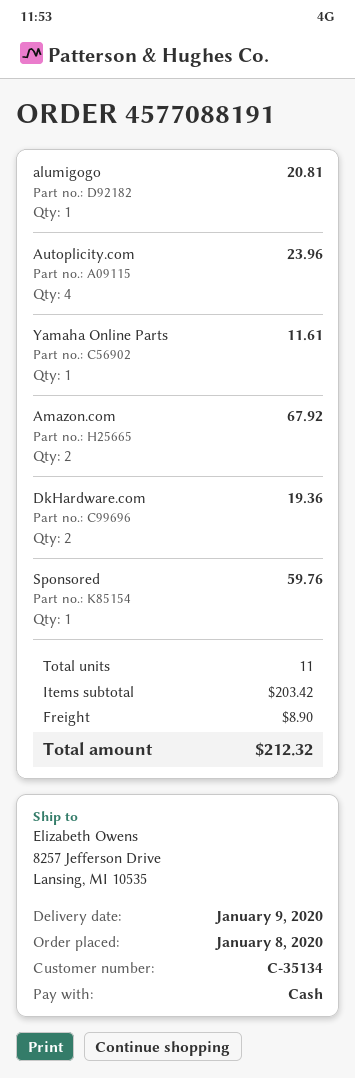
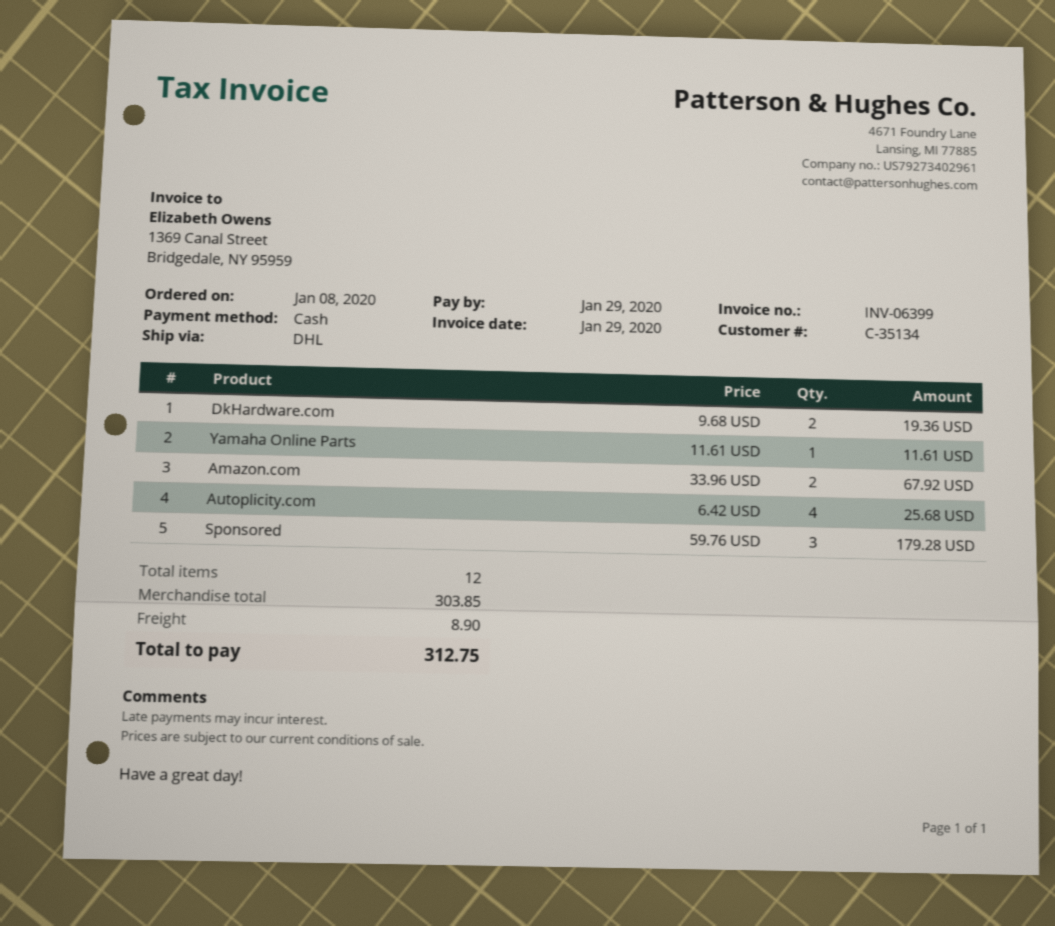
alumigogo: 1 for 20.81 -> none
Autoplicity.com: 4 for 23.96 -> 4 for 25.68
Sponsored: 1 for 59.76 -> 3 for 179.28
total quantity: 11 -> 12
subtotal: 203.42 -> 303.85
total: 212.32 -> 312.75

